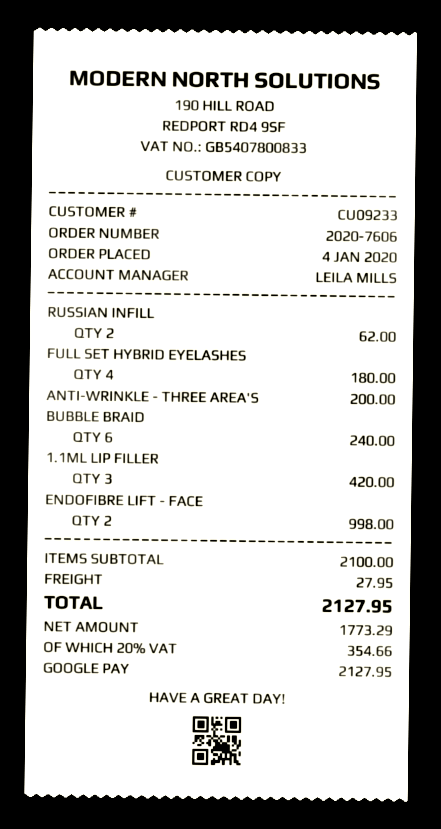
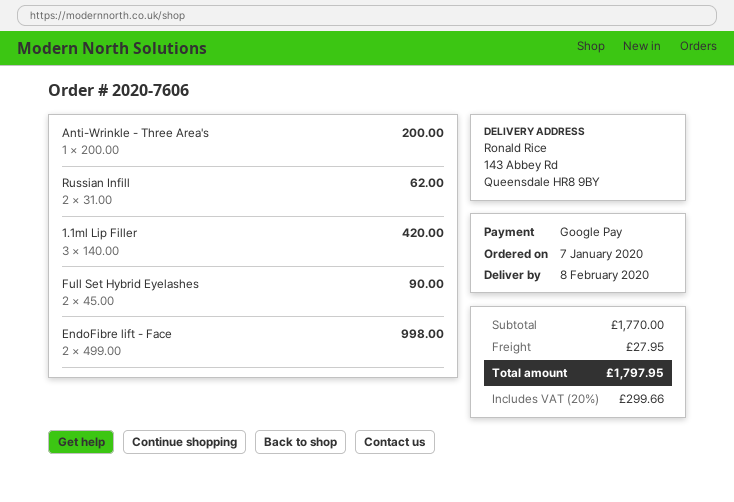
order date: 2020-01-04 -> 2020-01-07
FULL SET HYBRID EYELASHES: 4 for 180.00 -> 2 for 90.00
BUBBLE BRAID: 6 for 240.00 -> none
subtotal: 2100.00 -> 1770.00
tax: 20% = 354.66 -> 20% = 299.66
total: 2127.95 -> 1797.95

